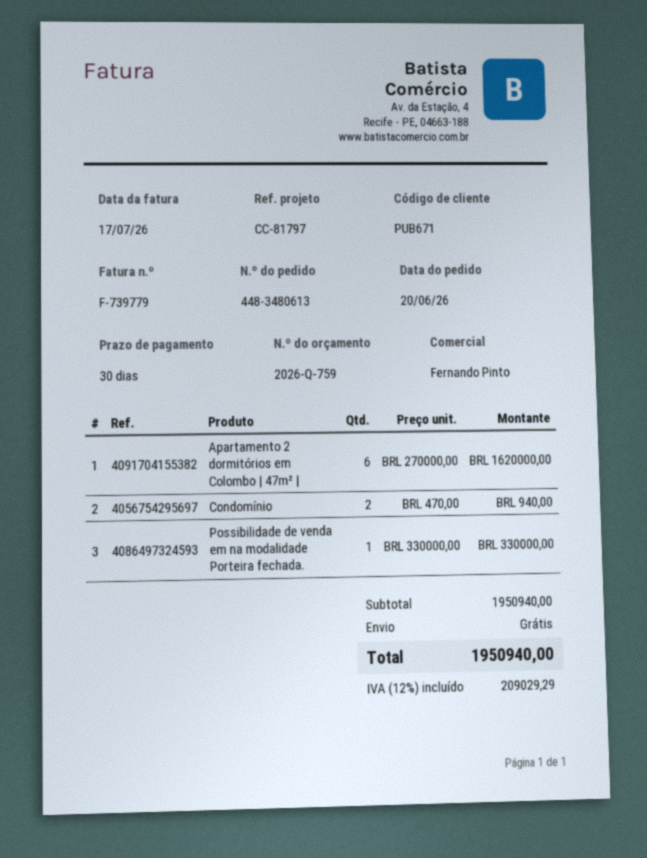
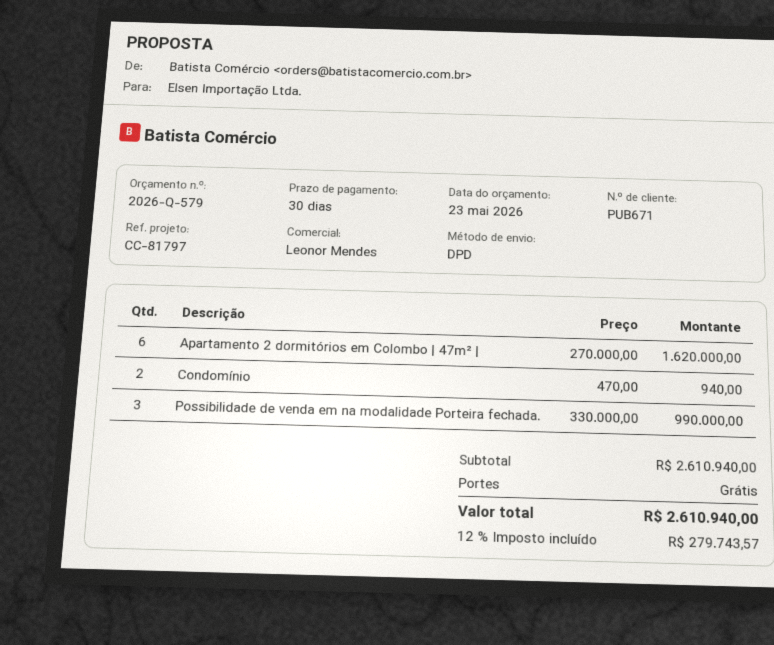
quote number: 2026-Q-759 -> 2026-Q-579
sales rep: Fernando Pinto -> Leonor Mendes
Possibilidade de venda em na modalidade Porteira fechada.: 1 x 330000.00 = 330000.00 -> 3 x 330000.00 = 990000.00
subtotal: 1950940.00 -> 2610940.00
tax: 12% = 209029.29 -> 12% = 279743.57
total: 1950940.00 -> 2610940.00

